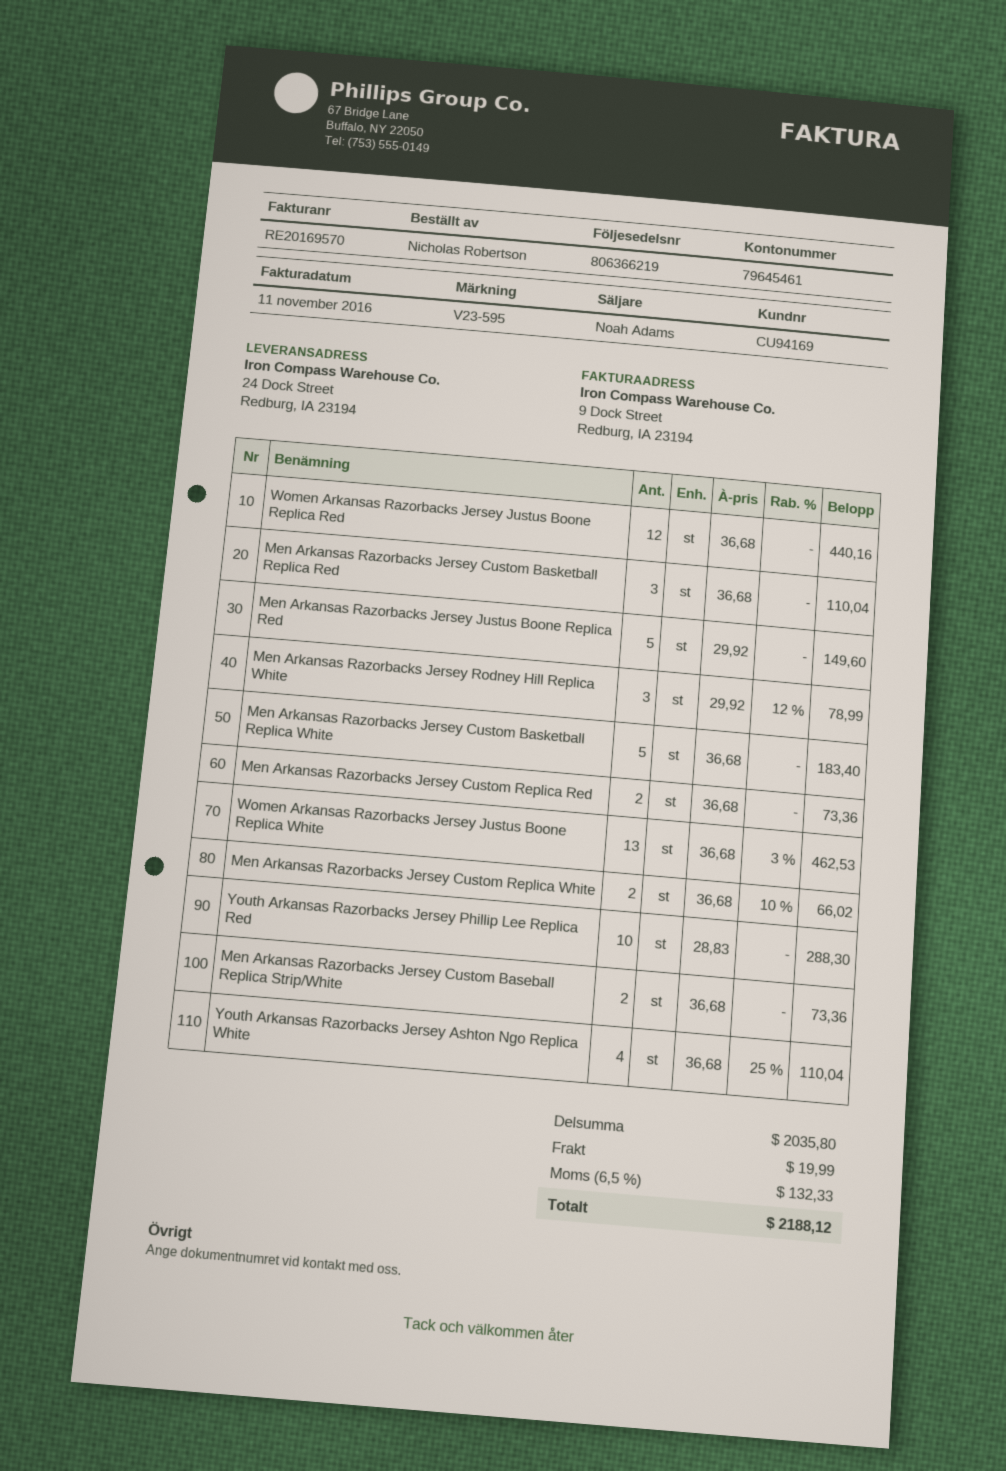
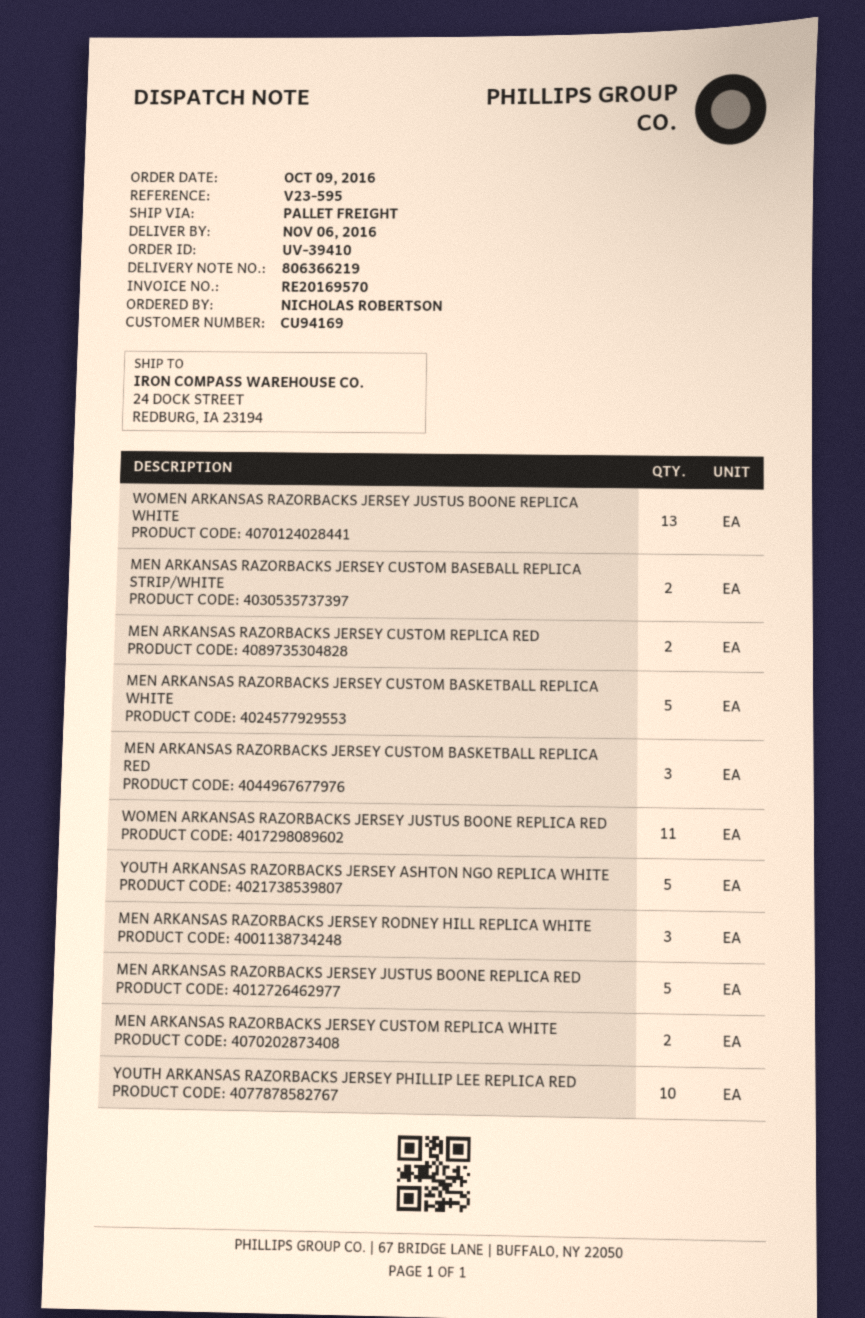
Women Arkansas Razorbacks Jersey Justus Boone Replica Red: 12 -> 11
Youth Arkansas Razorbacks Jersey Ashton Ngo Replica White: 4 -> 5

